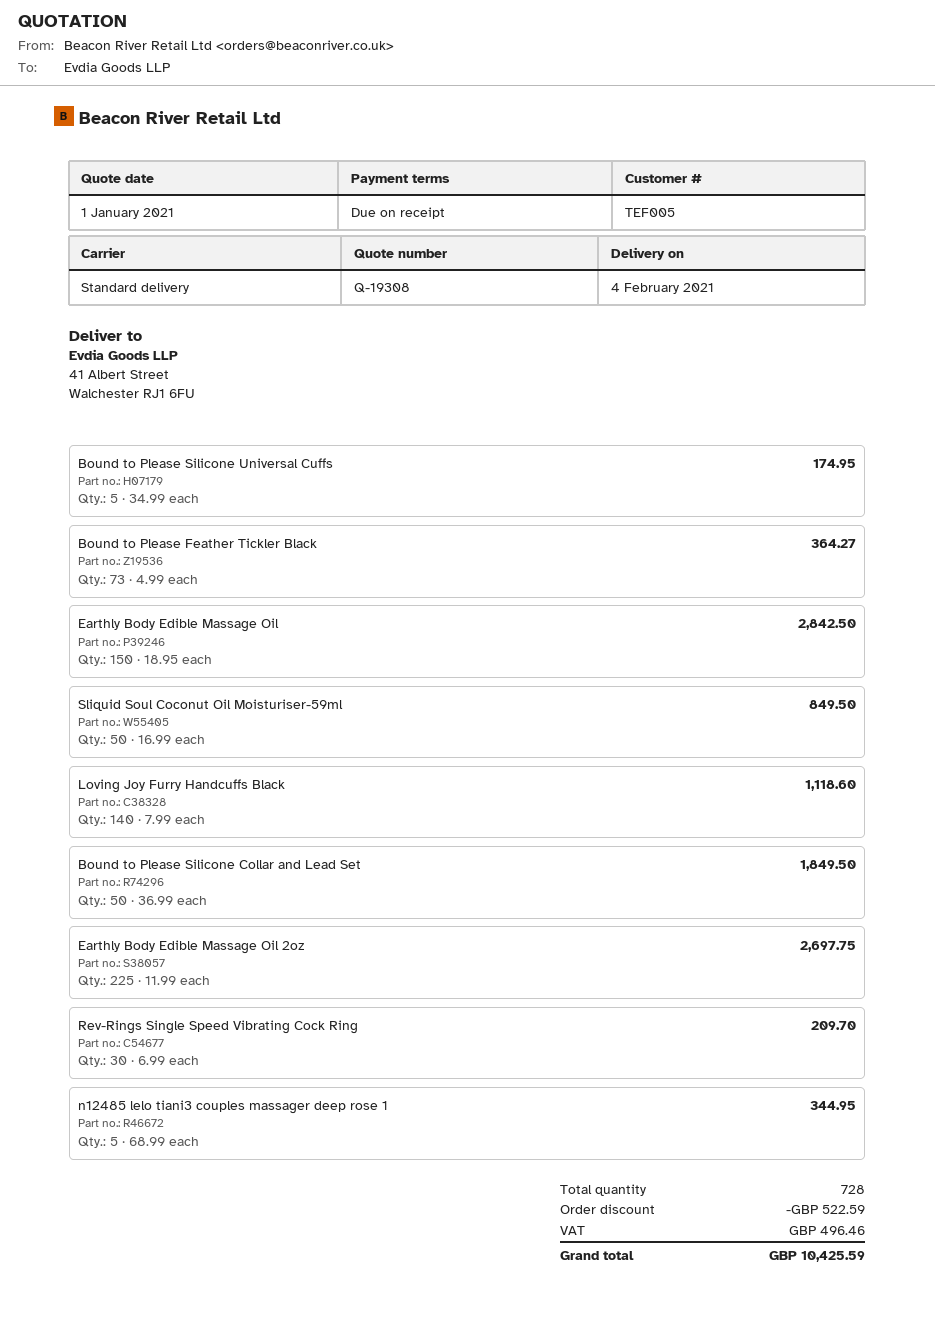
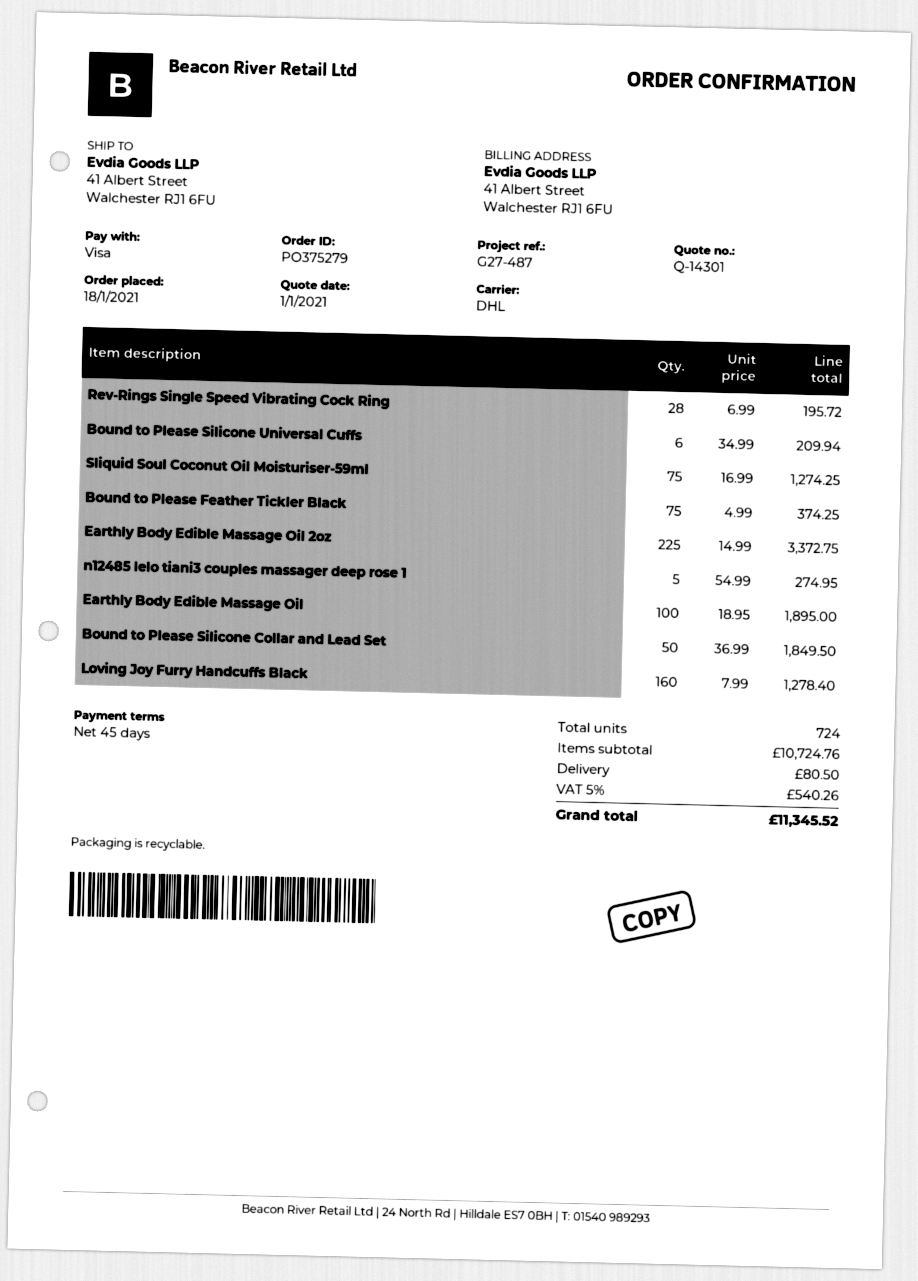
quote number: Q-19308 -> Q-14301
payment terms: on receipt -> 45 days
shipping method: standard -> DHL
Bound to Please Silicone Universal Cuffs: 5 x 34.99 = 174.95 -> 6 x 34.99 = 209.94
Bound to Please Feather Tickler Black: 73 x 4.99 = 364.27 -> 75 x 4.99 = 374.25
Earthly Body Edible Massage Oil: 150 x 18.95 = 2842.50 -> 100 x 18.95 = 1895.00
Sliquid Soul Coconut Oil Moisturiser-59ml: 50 x 16.99 = 849.50 -> 75 x 16.99 = 1274.25
Loving Joy Furry Handcuffs Black: 140 x 7.99 = 1118.60 -> 160 x 7.99 = 1278.40
Earthly Body Edible Massage Oil 2oz: 225 x 11.99 = 2697.75 -> 225 x 14.99 = 3372.75
Rev-Rings Single Speed Vibrating Cock Ring: 30 x 6.99 = 209.70 -> 28 x 6.99 = 195.72
n12485 lelo tiani3 couples massager deep rose 1: 5 x 68.99 = 344.95 -> 5 x 54.99 = 274.95
total quantity: 728 -> 724
discount: 522.59 -> none
shipping: none -> 80.50
tax: 496.46 -> 540.26
total: 10425.59 -> 11345.52

